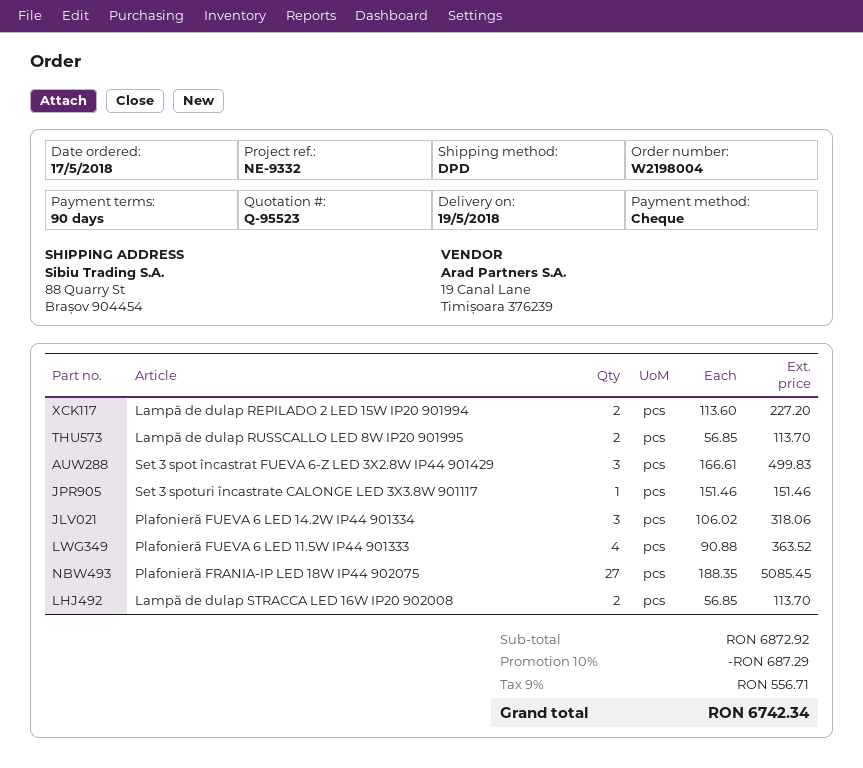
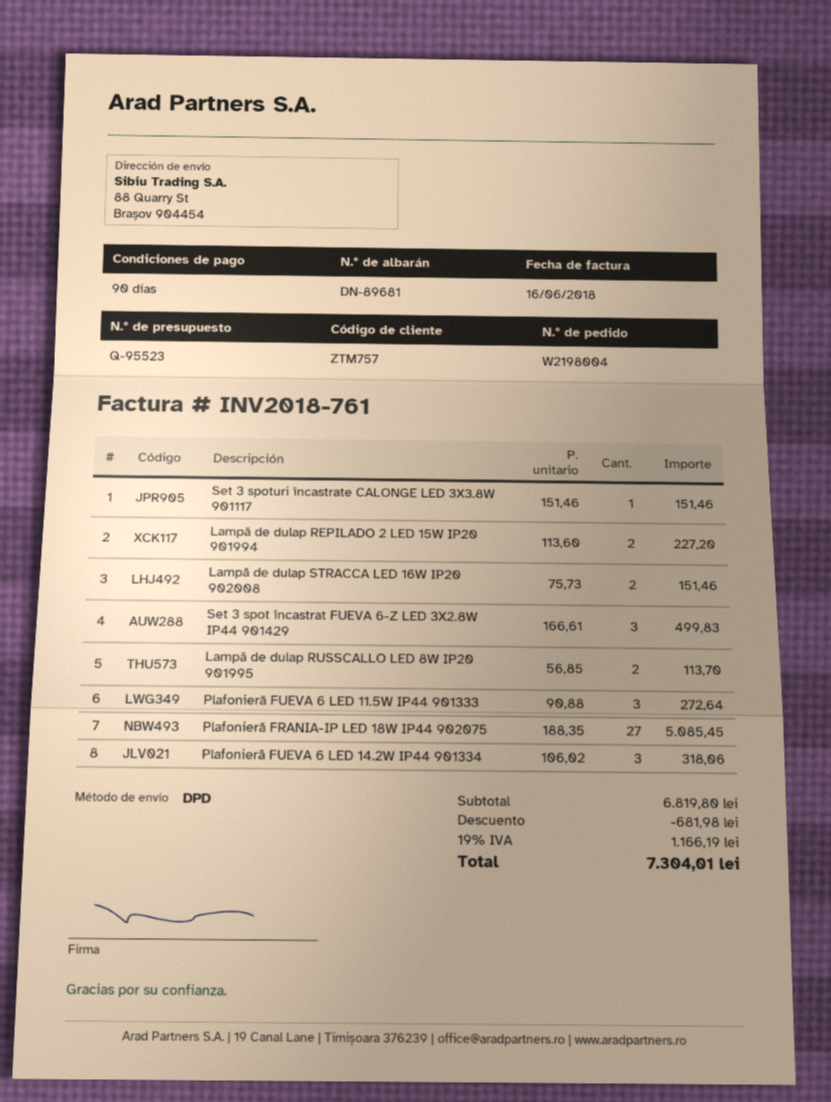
Plafonieră FUEVA 6 LED 11.5W IP44 901333: 4 x 90.88 = 363.52 -> 3 x 90.88 = 272.64
Lampă de dulap STRACCA LED 16W IP20 902008: 2 x 56.85 = 113.70 -> 2 x 75.73 = 151.46
subtotal: 6872.92 -> 6819.80
discount: 687.29 -> 681.98
tax: 9% = 556.71 -> 19% = 1166.19
total: 6742.34 -> 7304.01

